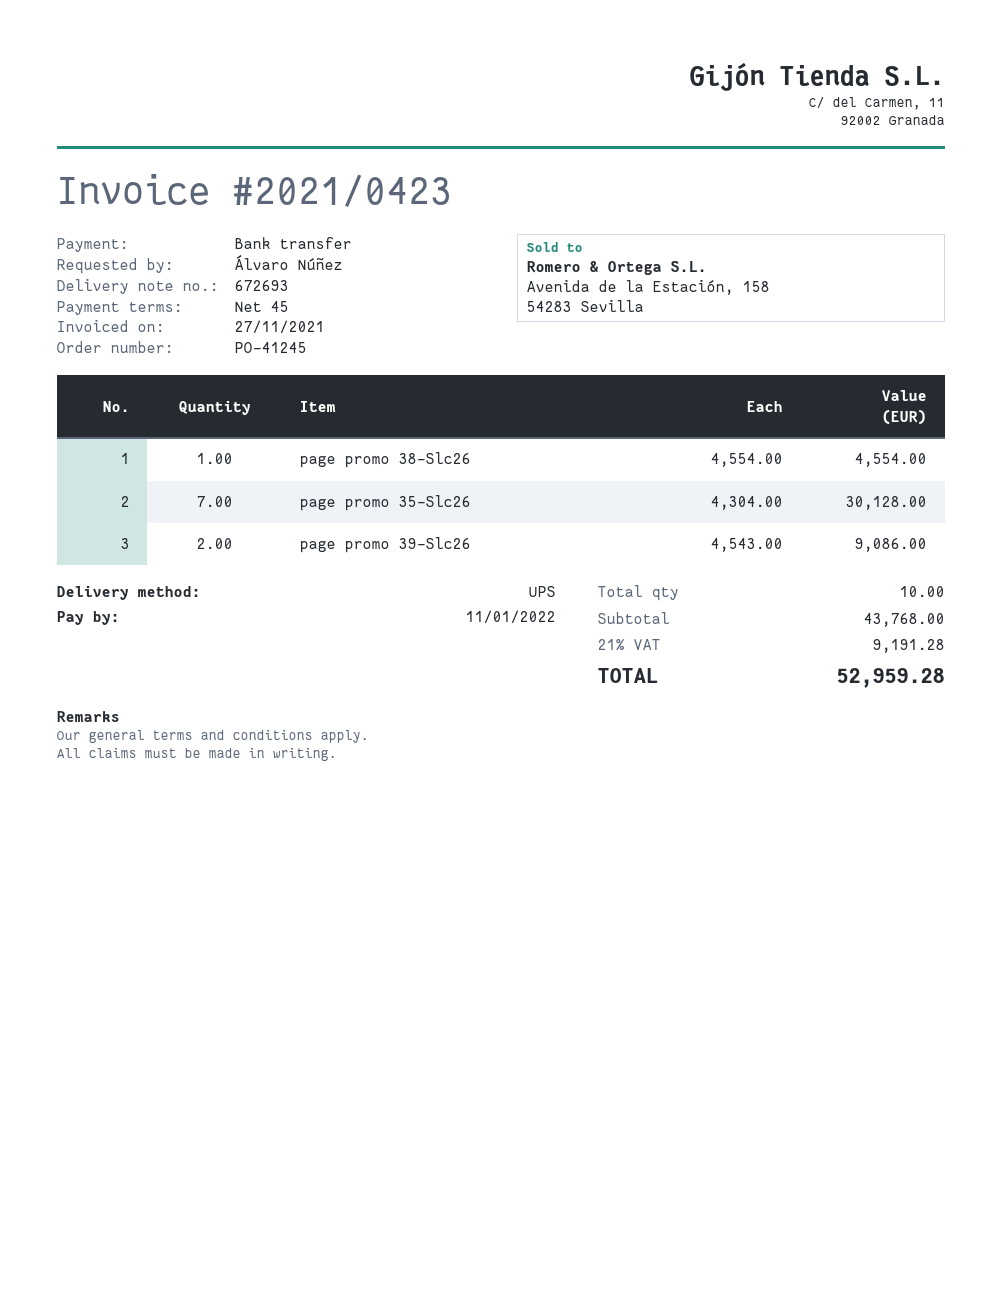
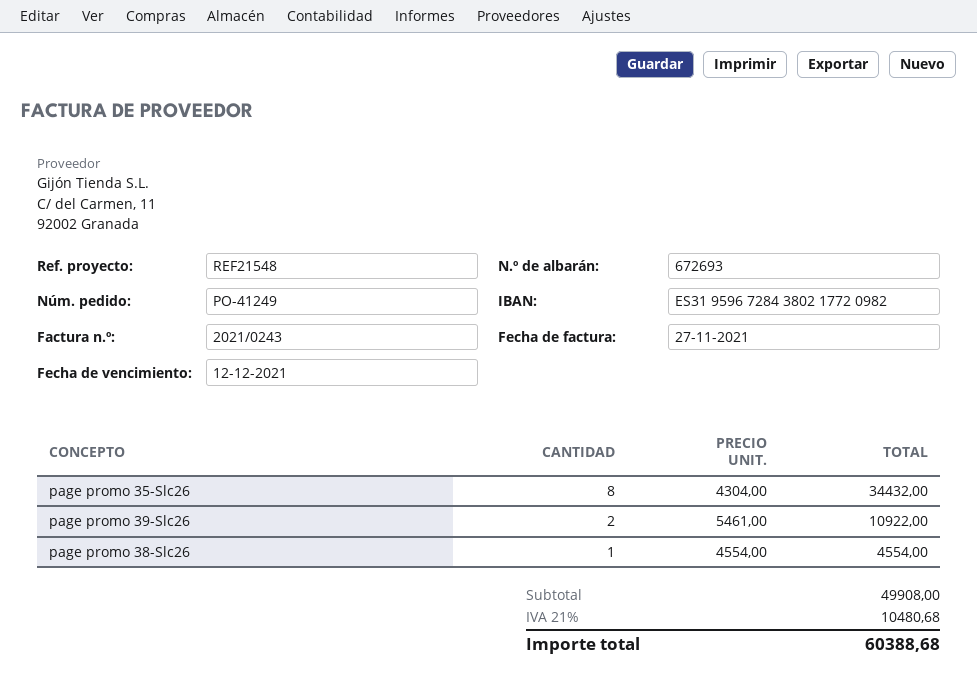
order number: PO-41245 -> PO-41249
invoice number: 2021/0423 -> 2021/0243
due date: 2022-01-11 -> 2021-12-12
page promo 35-Slc26: 7 x 4304.00 = 30128.00 -> 8 x 4304.00 = 34432.00
page promo 39-Slc26: 2 x 4543.00 = 9086.00 -> 2 x 5461.00 = 10922.00
subtotal: 43768.00 -> 49908.00
tax: 21% = 9191.28 -> 21% = 10480.68
total: 52959.28 -> 60388.68

